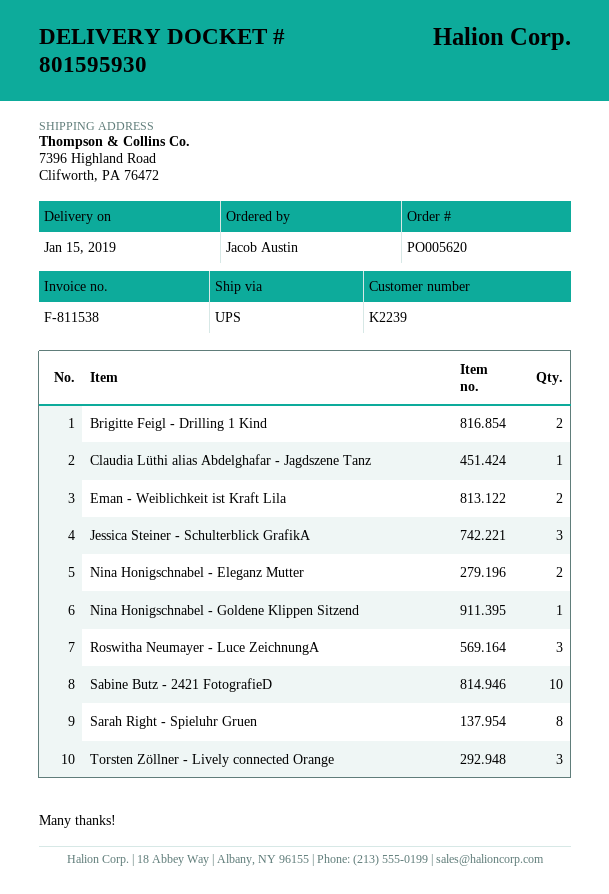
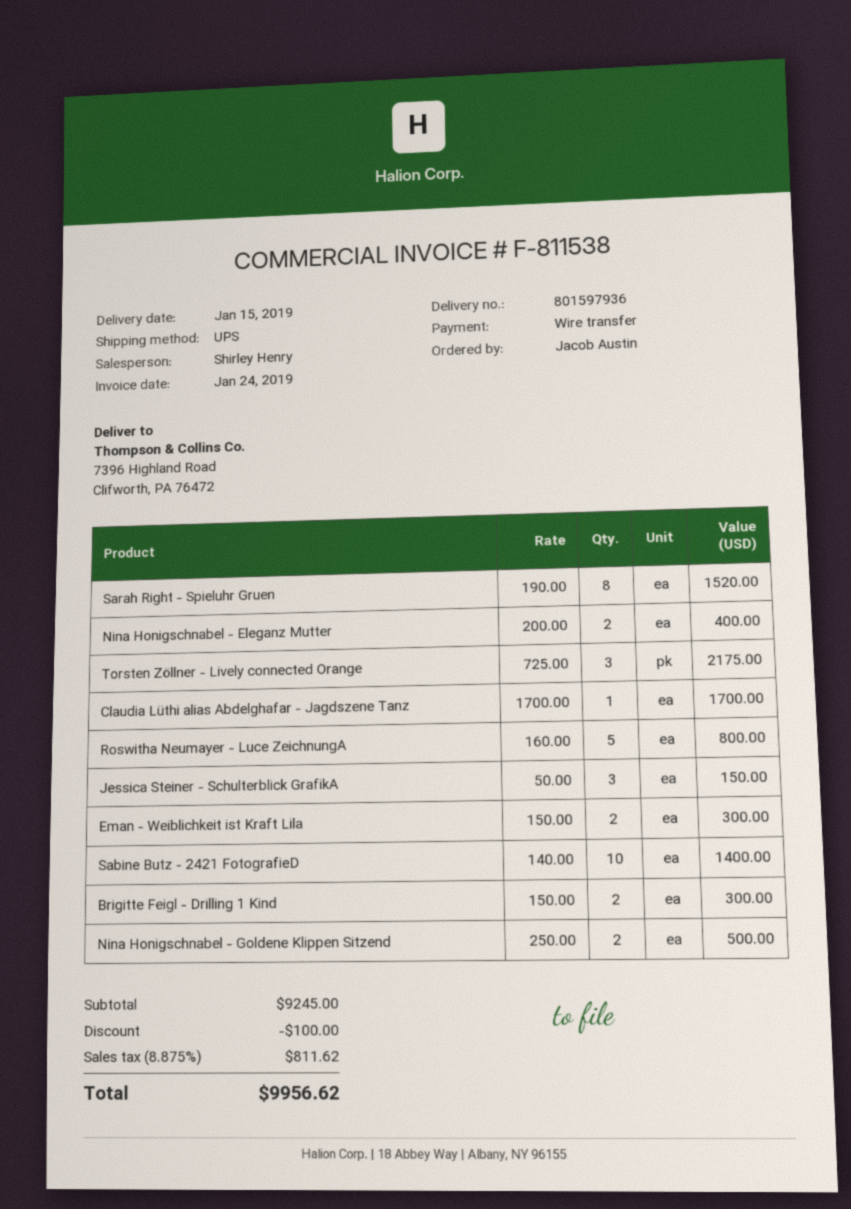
delivery note number: 801595930 -> 801597936
Nina Honigschnabel - Goldene Klippen Sitzend: 1 -> 2
Roswitha Neumayer - Luce ZeichnungA: 3 -> 5

